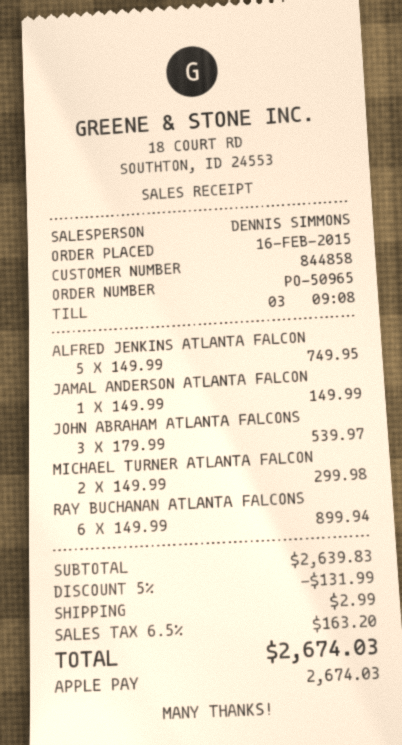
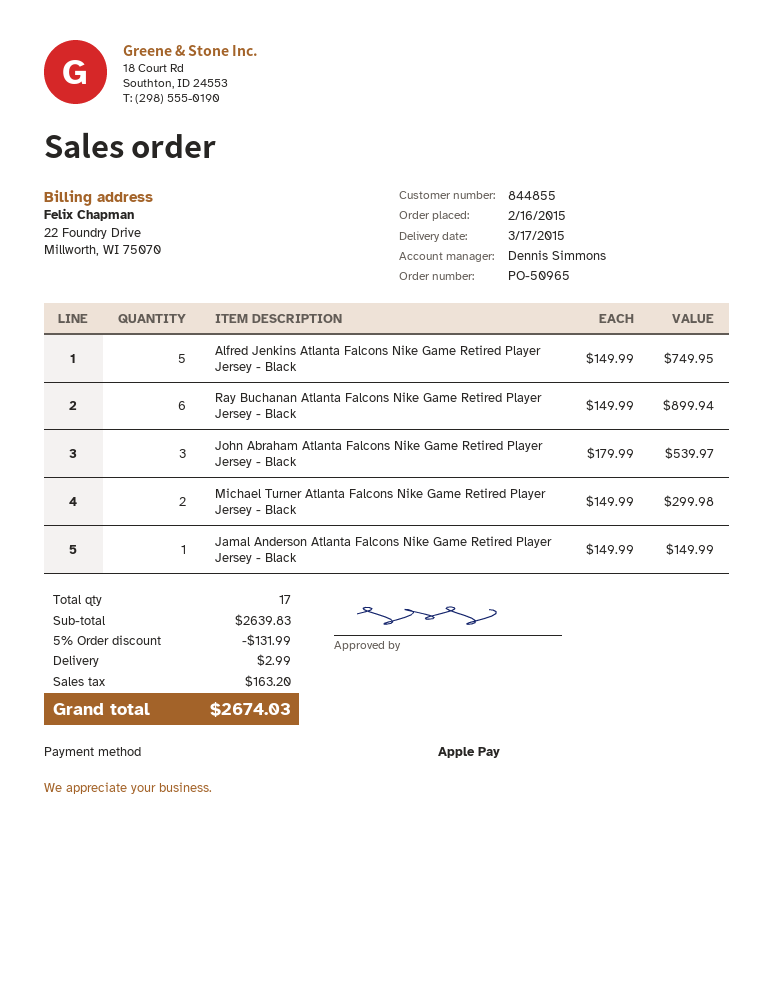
customer number: 844858 -> 844855

